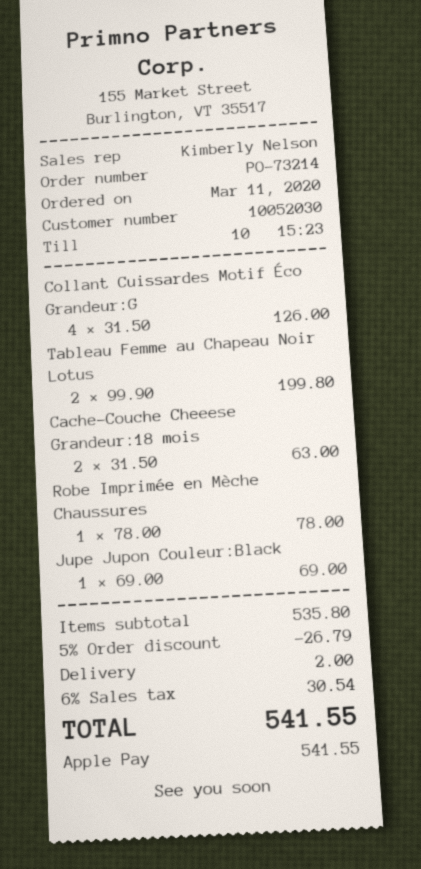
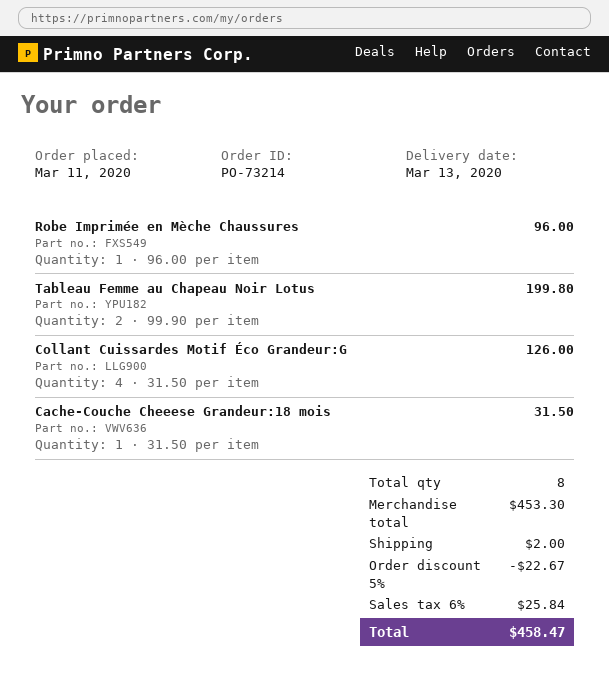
Cache-Couche Cheeese Grandeur:18 mois: 2 x 31.50 = 63.00 -> 1 x 31.50 = 31.50
Robe Imprimée en Mèche Chaussures: 1 x 78.00 = 78.00 -> 1 x 96.00 = 96.00
Jupe Jupon Couleur:Black: 1 x 69.00 = 69.00 -> none
subtotal: 535.80 -> 453.30
discount: 5% = 26.79 -> 5% = 22.67
tax: 6% = 30.54 -> 6% = 25.84
total: 541.55 -> 458.47

